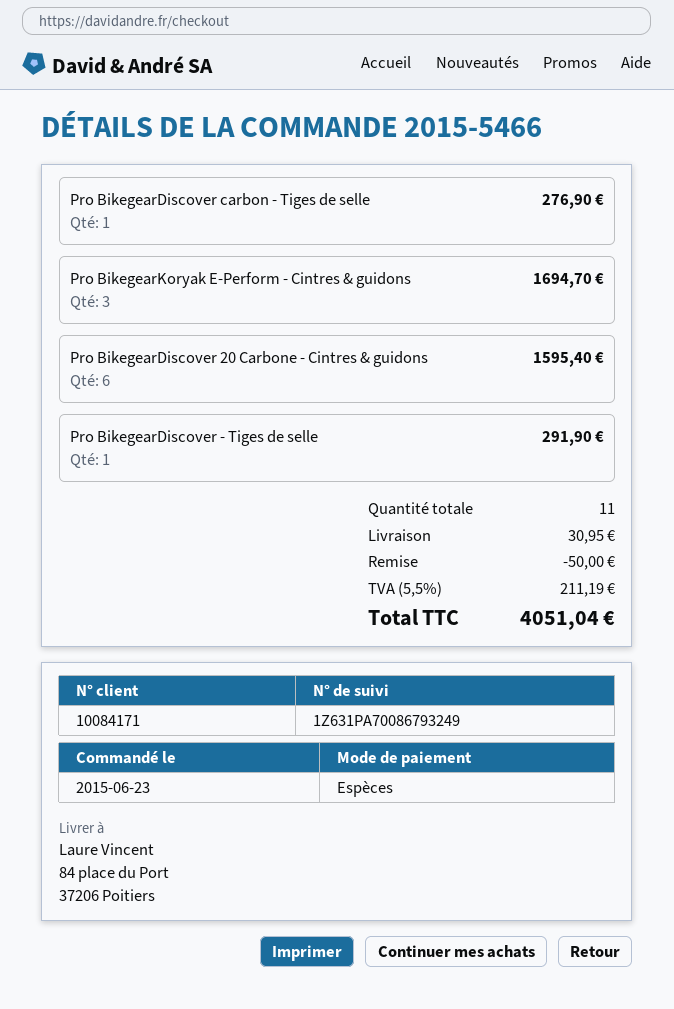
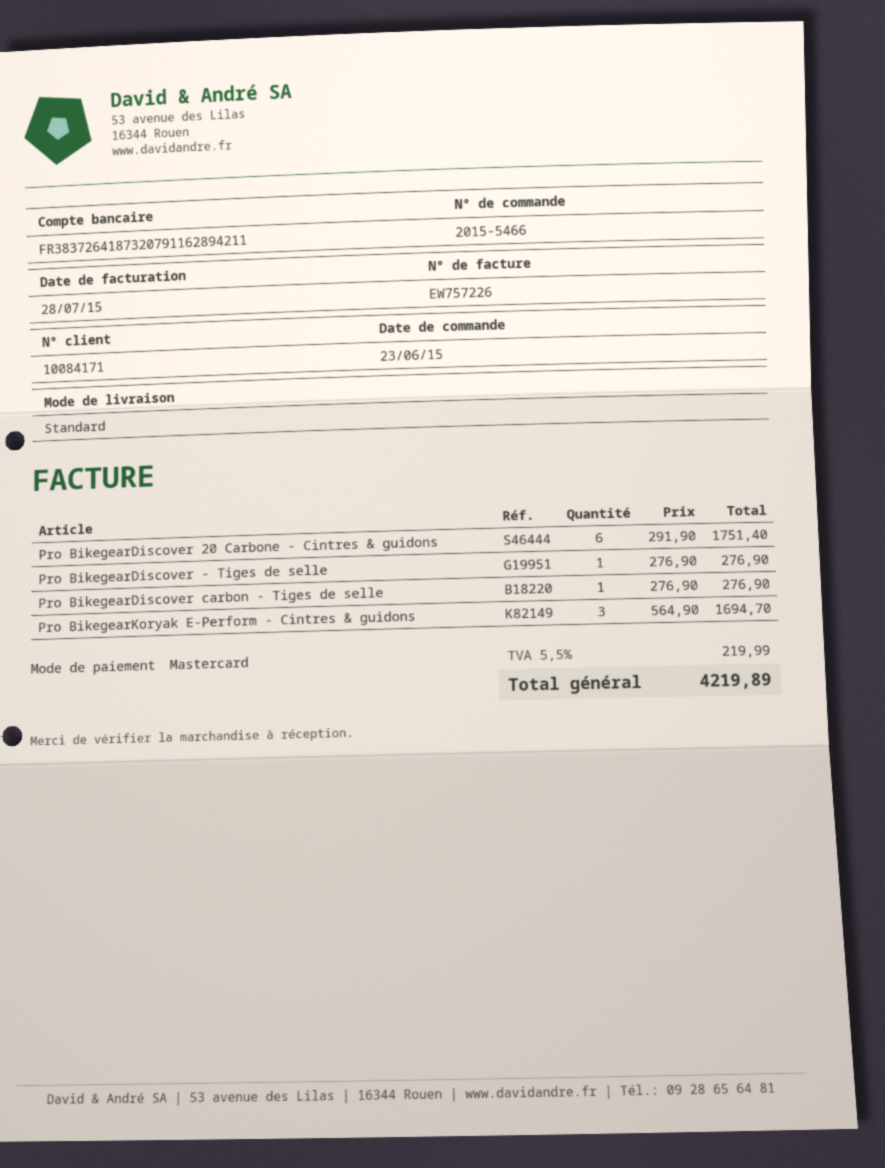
payment method: cash -> Mastercard
Pro BikegearDiscover 20 Carbone - Cintres & guidons: 6 for 1595.40 -> 6 for 1751.40
Pro BikegearDiscover - Tiges de selle: 1 for 291.90 -> 1 for 276.90
discount: 50.00 -> none
shipping: 30.95 -> none
tax: 5.5% = 211.19 -> 5.5% = 219.99
total: 4051.04 -> 4219.89

